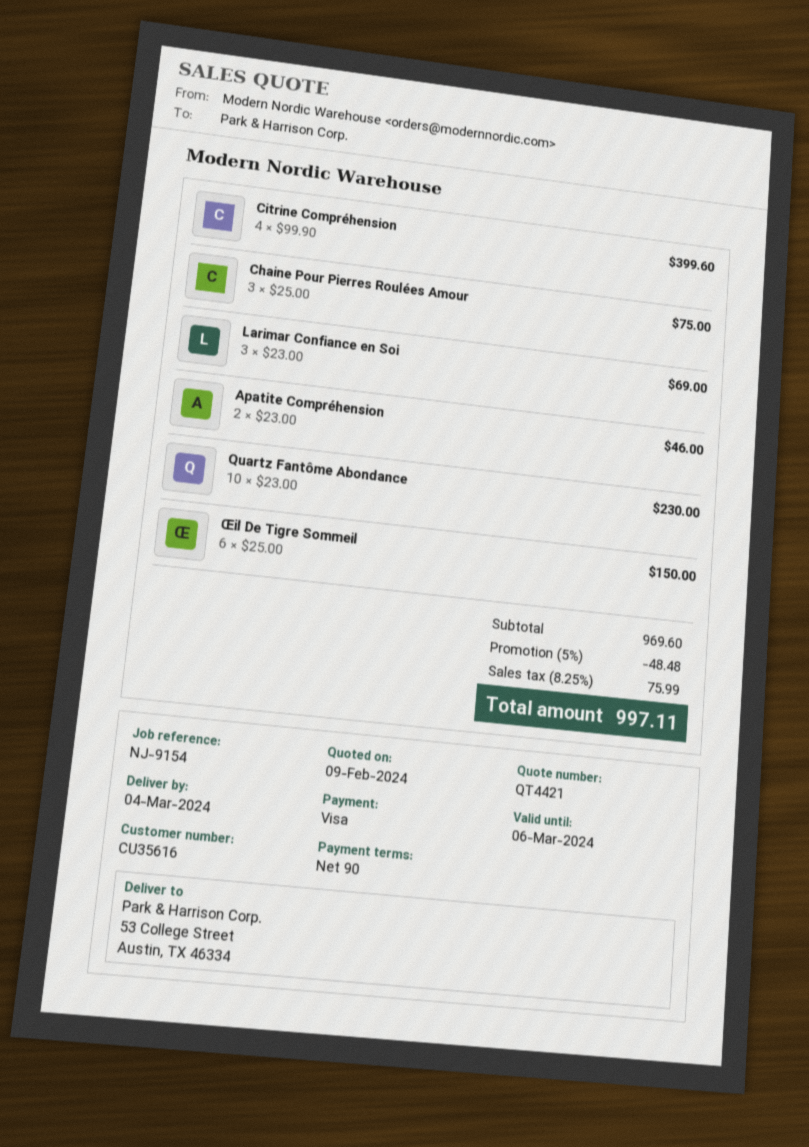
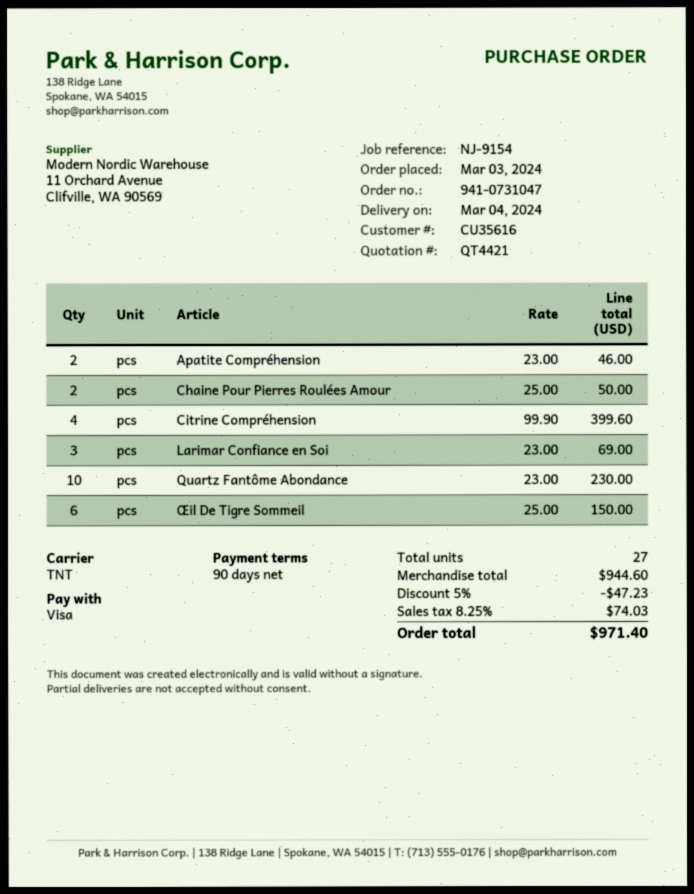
Chaine Pour Pierres Roulées Amour: 3 x 25.00 = 75.00 -> 2 x 25.00 = 50.00
subtotal: 969.60 -> 944.60
discount: 5% = 48.48 -> 5% = 47.23
tax: 8.25% = 75.99 -> 8.25% = 74.03
total: 997.11 -> 971.40

